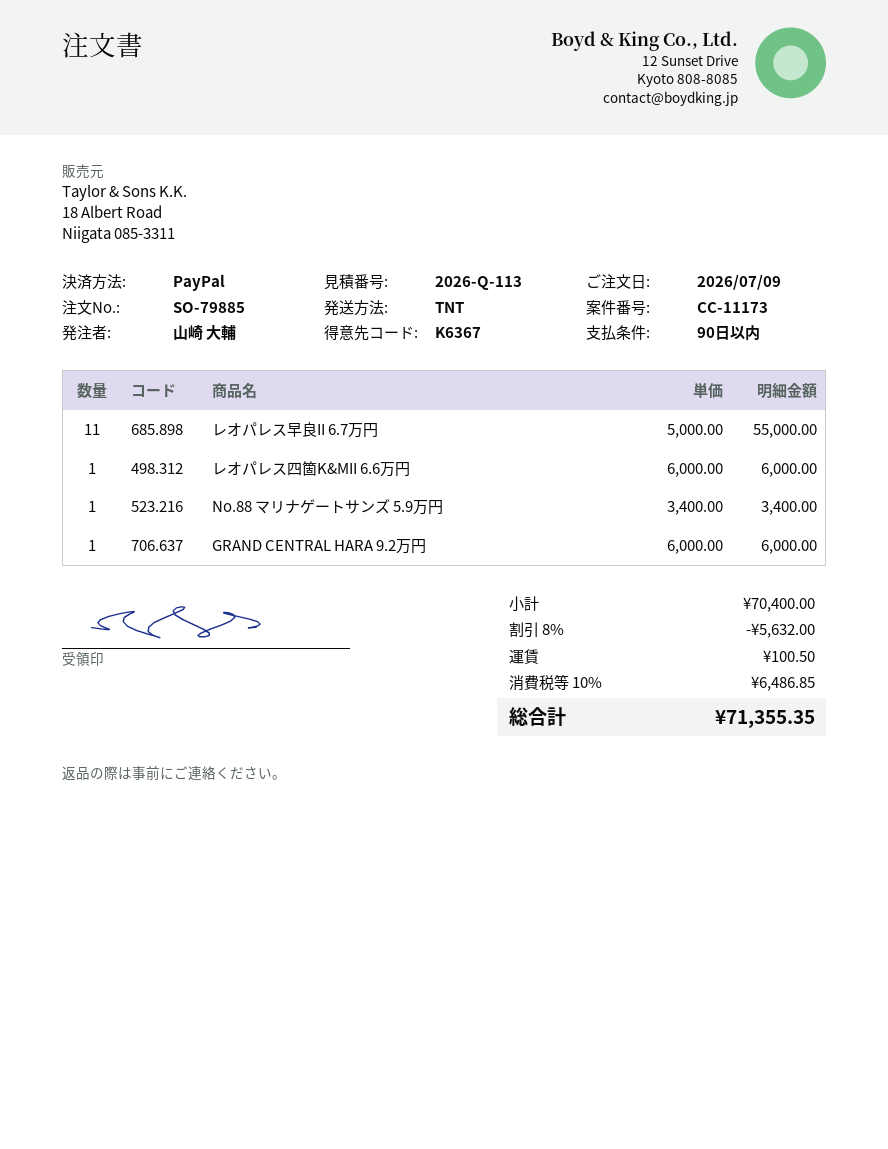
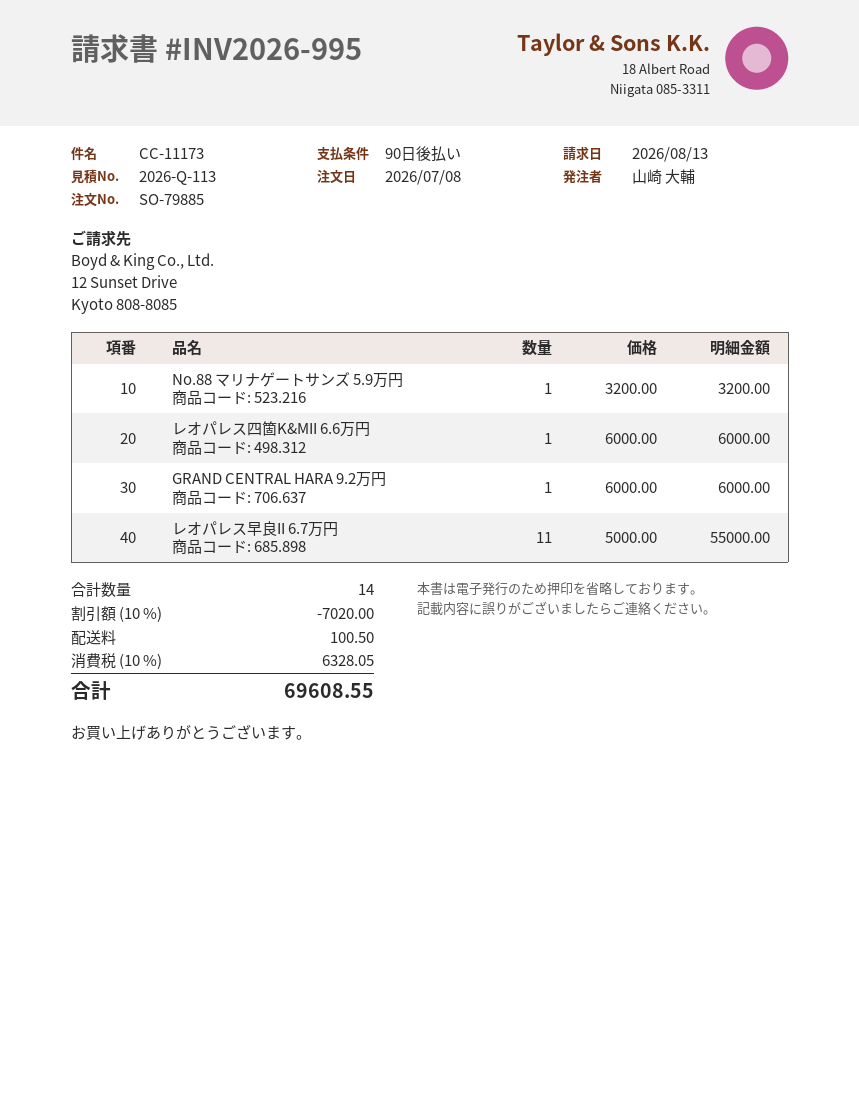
order date: 2026-07-09 -> 2026-07-08
No.88 マリナゲートサンズ 5.9万円: 1 x 3400.00 = 3400.00 -> 1 x 3200.00 = 3200.00
discount: 8% = 5632.00 -> 10% = 7020.00
tax: 10% = 6486.85 -> 10% = 6328.05
total: 71355.35 -> 69608.55

